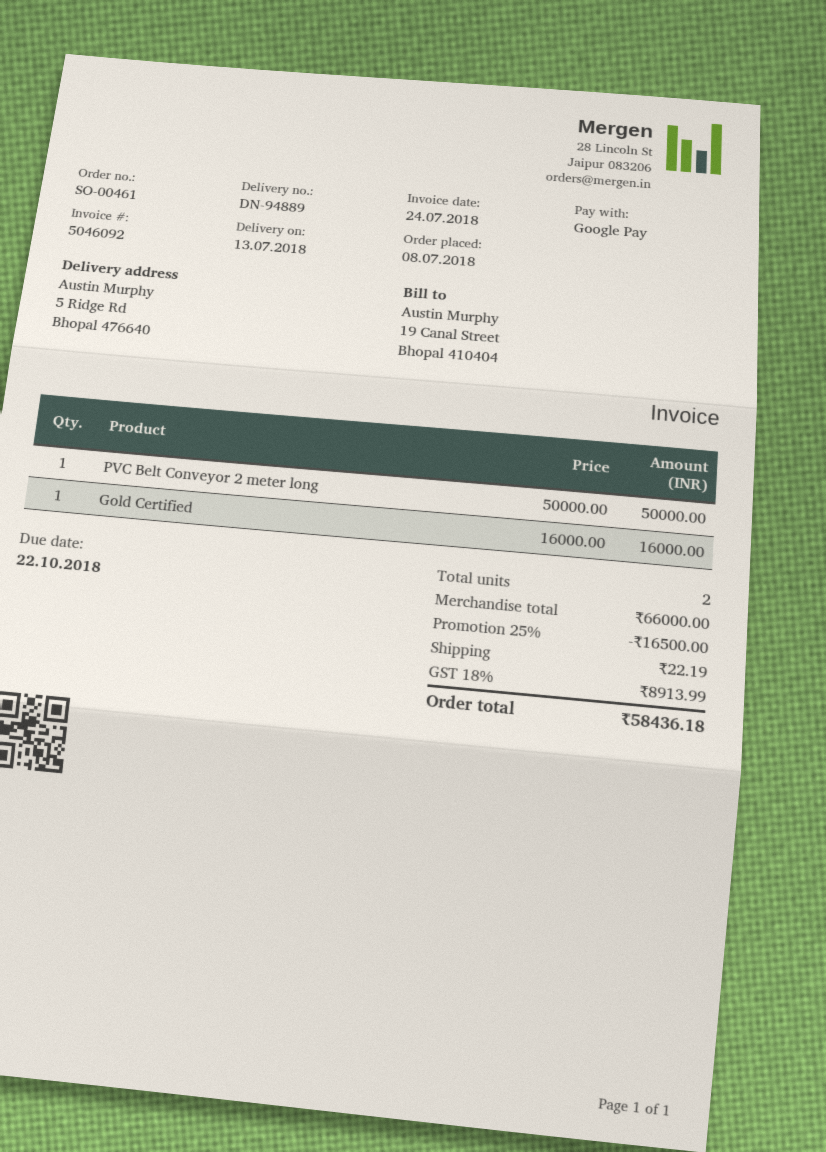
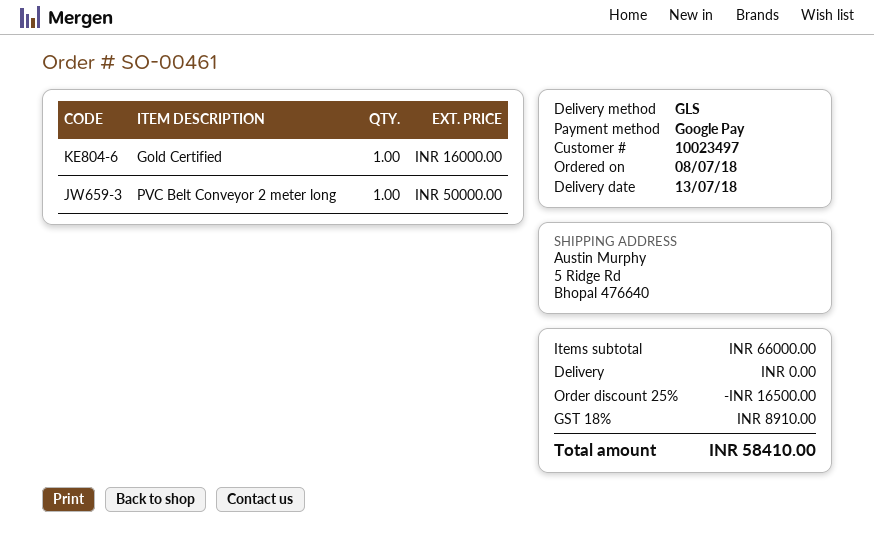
shipping: 22.19 -> 0.00
tax: 18% = 8913.99 -> 18% = 8910.00
total: 58436.18 -> 58410.00

